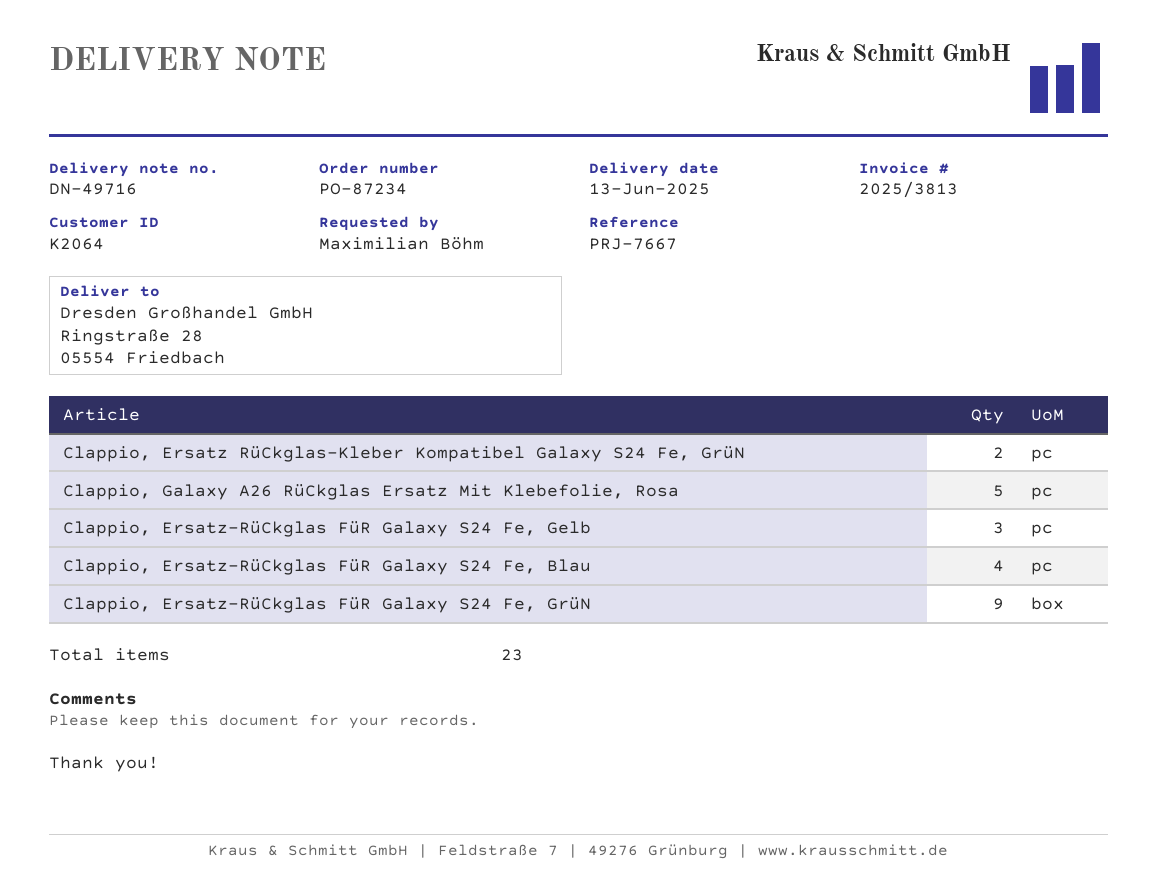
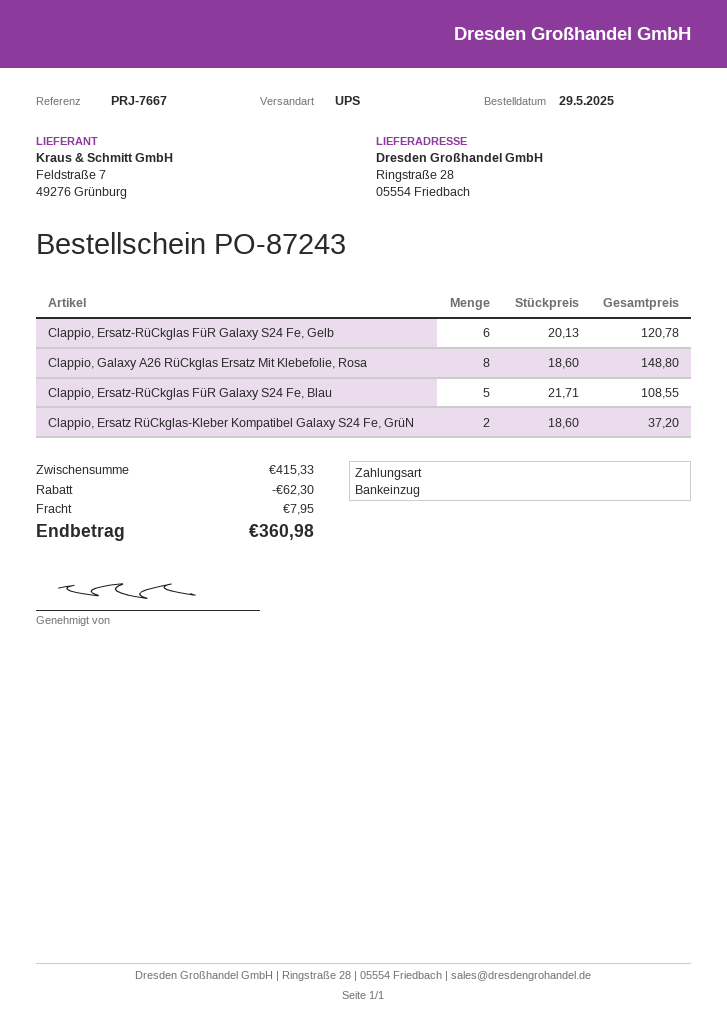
order number: PO-87234 -> PO-87243
Clappio, Galaxy A26 RüCkglas Ersatz Mit Klebefolie, Rosa: 5 -> 8
Clappio, Ersatz-RüCkglas FüR Galaxy S24 Fe, Gelb: 3 -> 6
Clappio, Ersatz-RüCkglas FüR Galaxy S24 Fe, Blau: 4 -> 5
Clappio, Ersatz-RüCkglas FüR Galaxy S24 Fe, GrüN: 9 -> none

